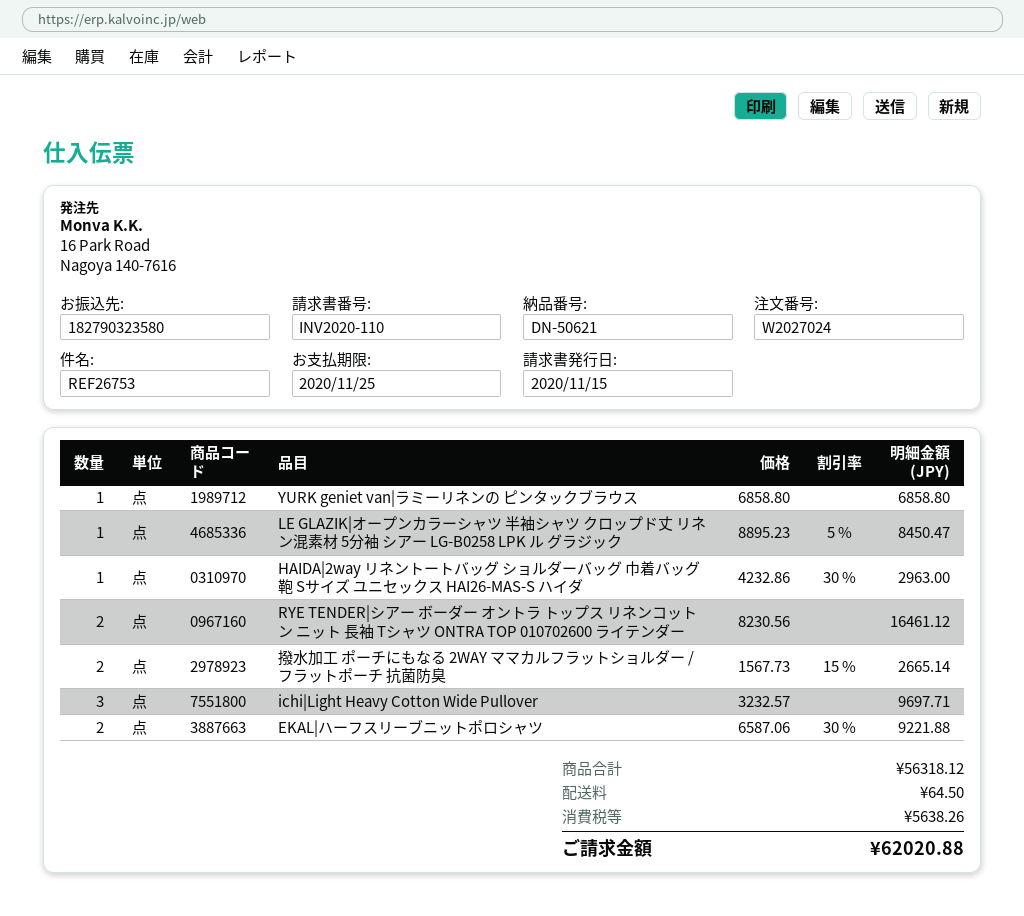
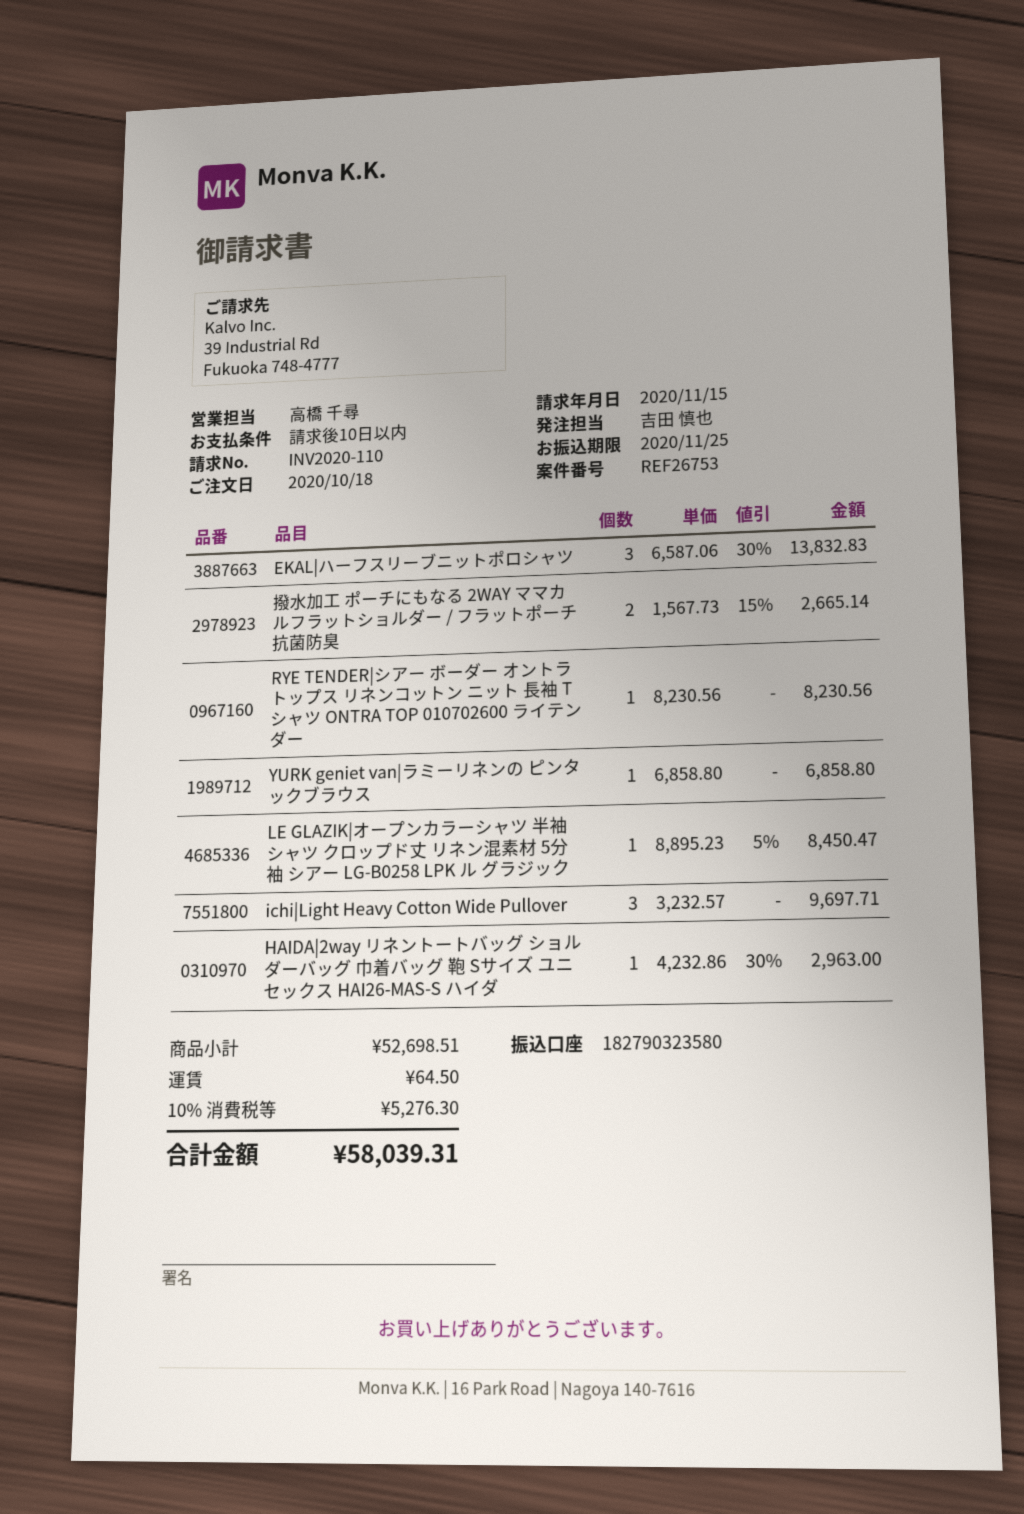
RYE TENDER|シアー ボーダー オントラ トップス リネンコットン ニット 長袖 Tシャツ ONTRA TOP 010702600 ライテンダー: 2 x 8230.56 = 16461.12 -> 1 x 8230.56 = 8230.56
EKAL|ハーフスリーブニットポロシャツ: 2 x 6587.06 - 30% = 9221.88 -> 3 x 6587.06 - 30% = 13832.83
subtotal: 56318.12 -> 52698.51
tax: 5638.26 -> 5276.30
total: 62020.88 -> 58039.31

